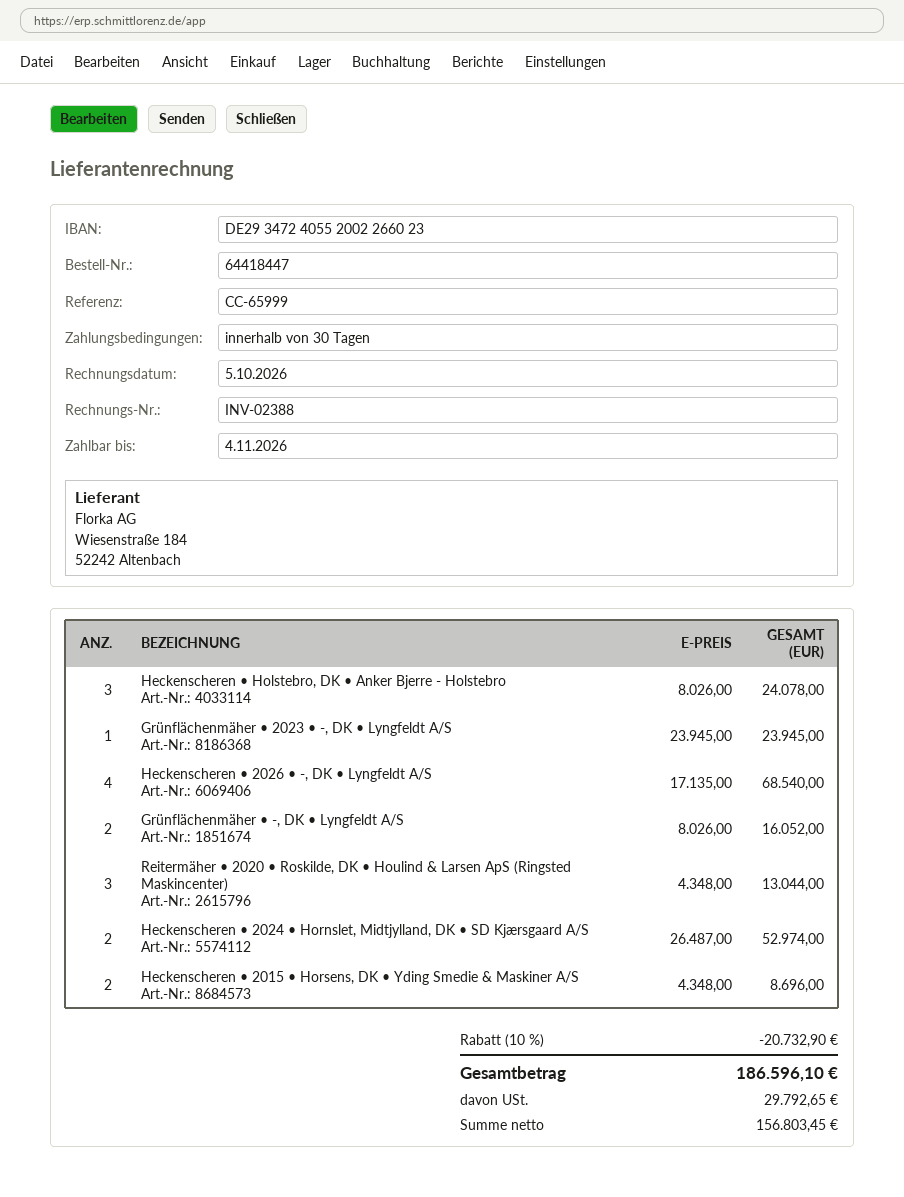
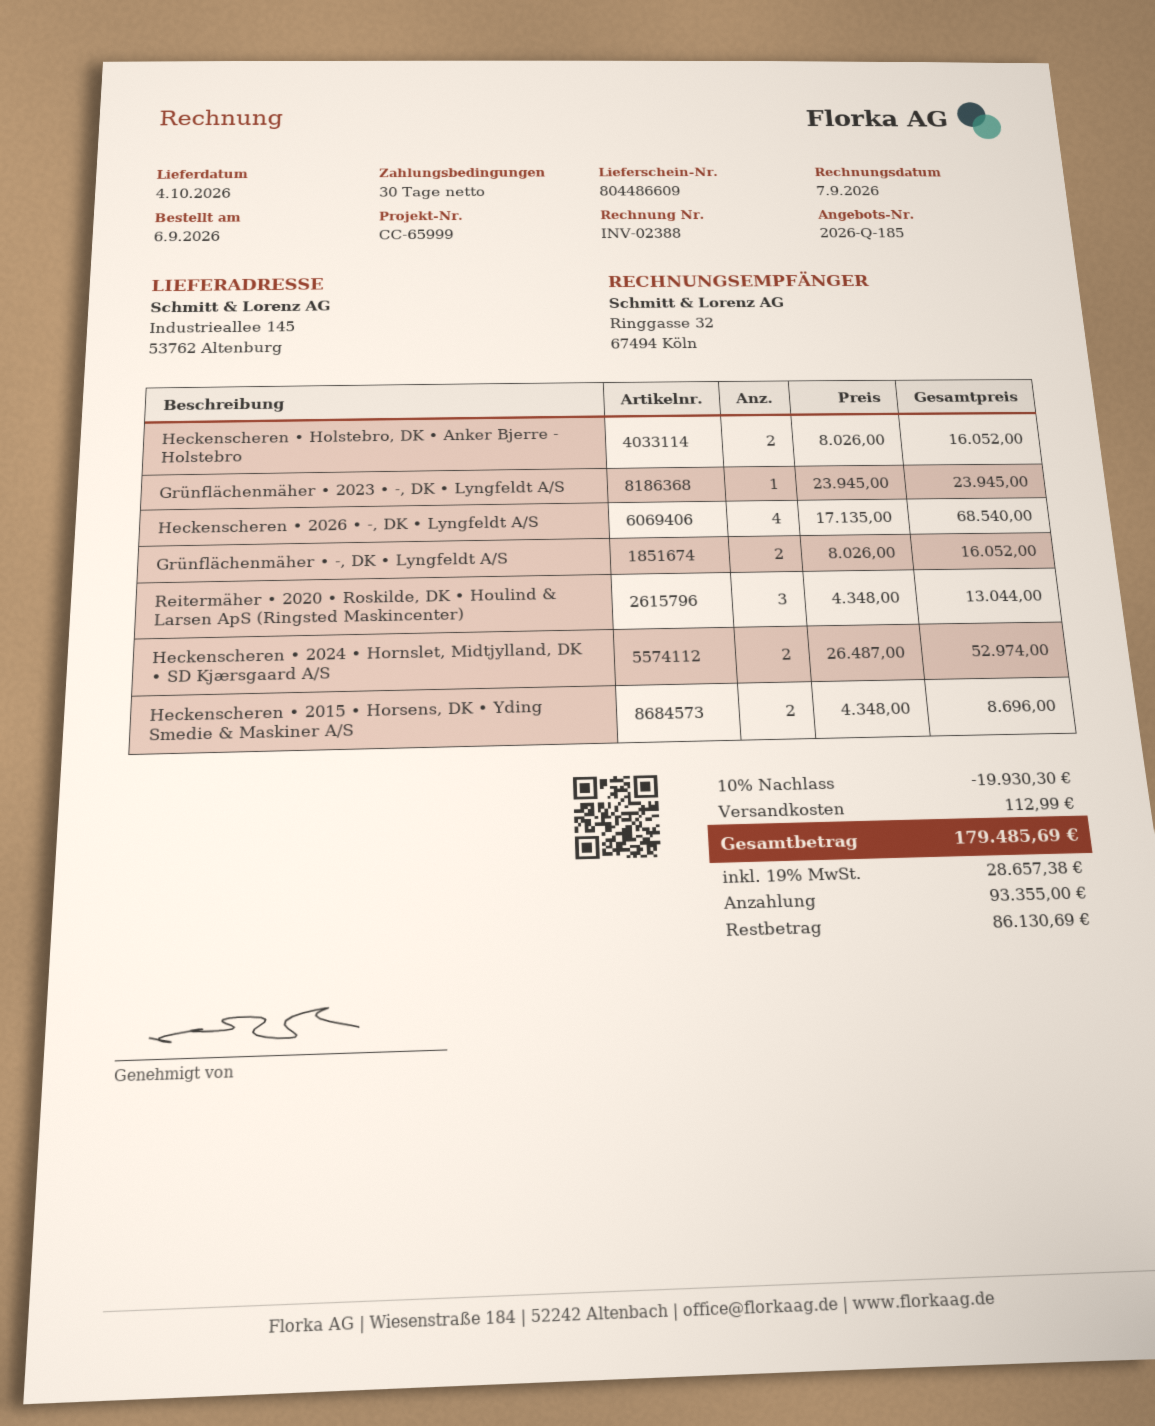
invoice date: 2026-10-05 -> 2026-09-07
Heckenscheren • Holstebro, DK • Anker Bjerre - Holstebro: 3 x 8026.00 = 24078.00 -> 2 x 8026.00 = 16052.00
discount: 10% = 20732.90 -> 10% = 19930.30
shipping: none -> 112.99
tax: 29792.65 -> 28657.38
total: 186596.10 -> 179485.69

